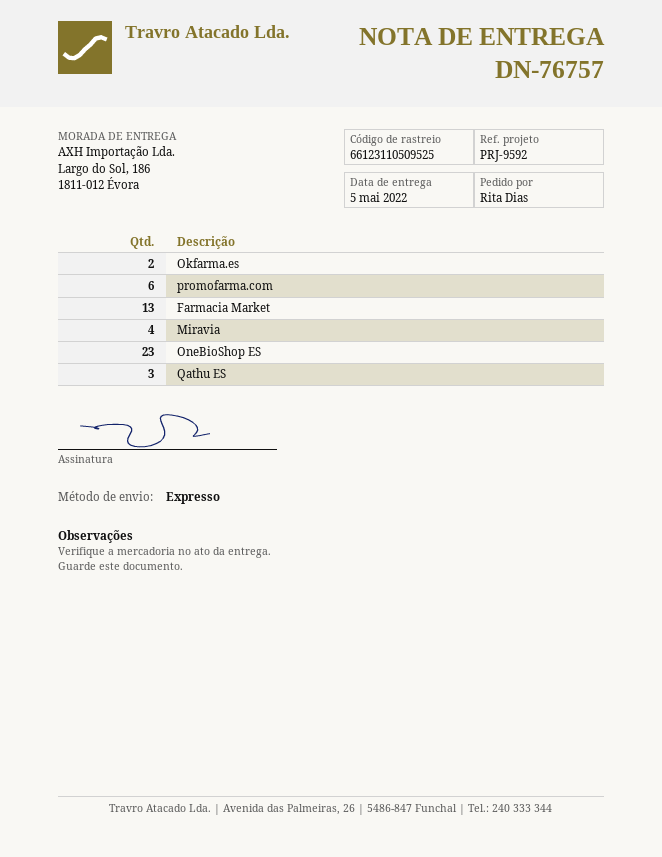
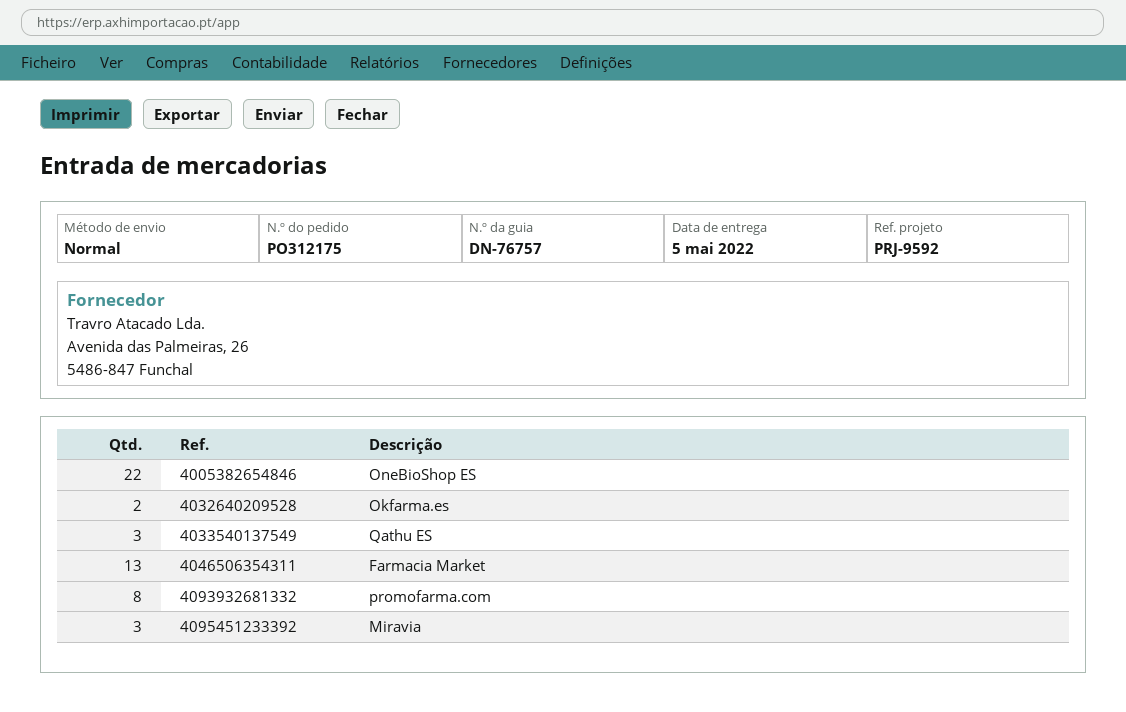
shipping method: express -> standard
promofarma.com: 6 -> 8
Miravia: 4 -> 3
OneBioShop ES: 23 -> 22

